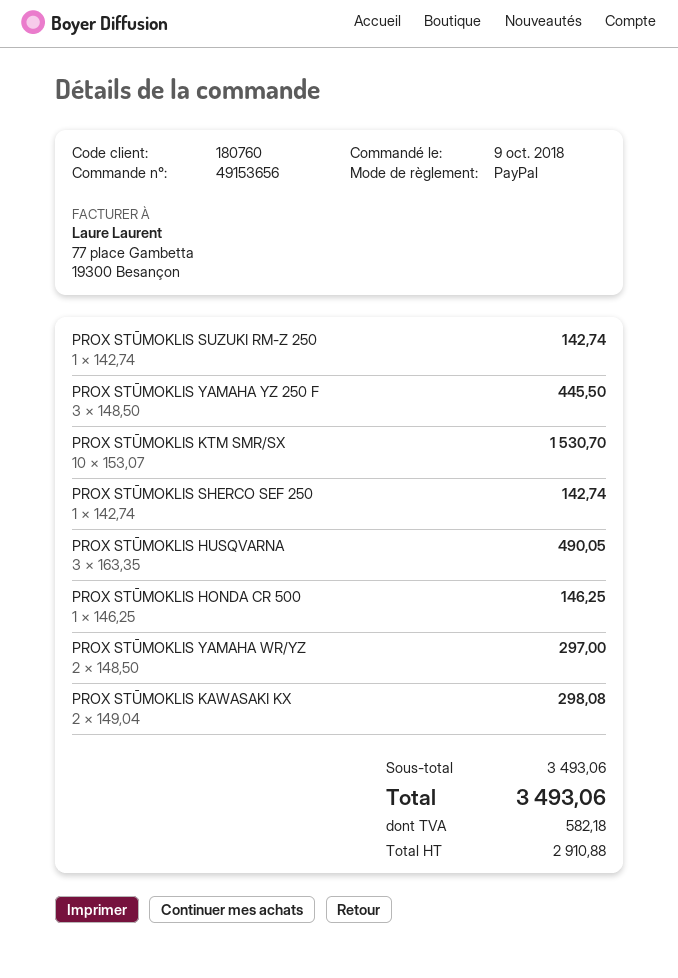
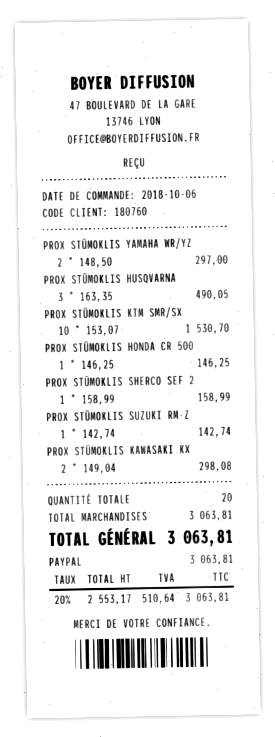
order date: 2018-10-09 -> 2018-10-06
PROX STŪMOKLIS YAMAHA YZ 250 F: 3 x 148.50 = 445.50 -> none
PROX STŪMOKLIS SHERCO SEF 250: 1 x 142.74 = 142.74 -> 1 x 158.99 = 158.99
subtotal: 3493.06 -> 3063.81
net: 2910.88 -> 2553.17
tax: 582.18 -> 510.64
total: 3493.06 -> 3063.81

